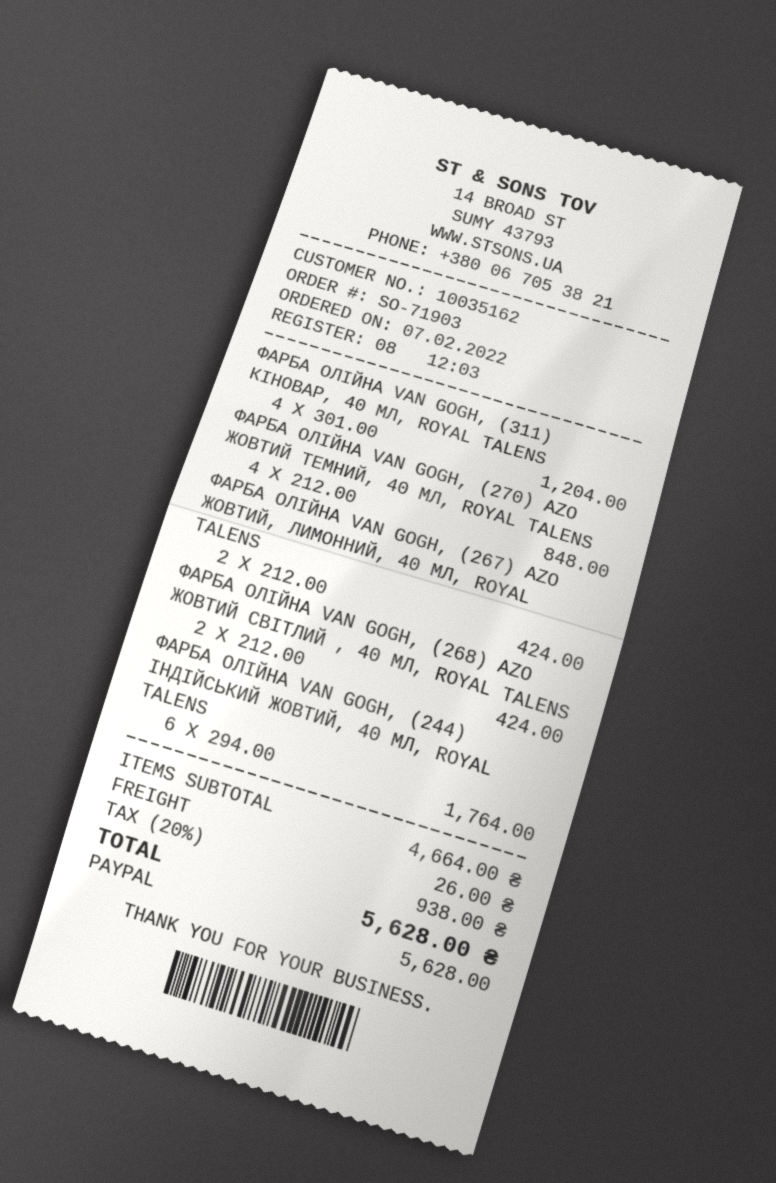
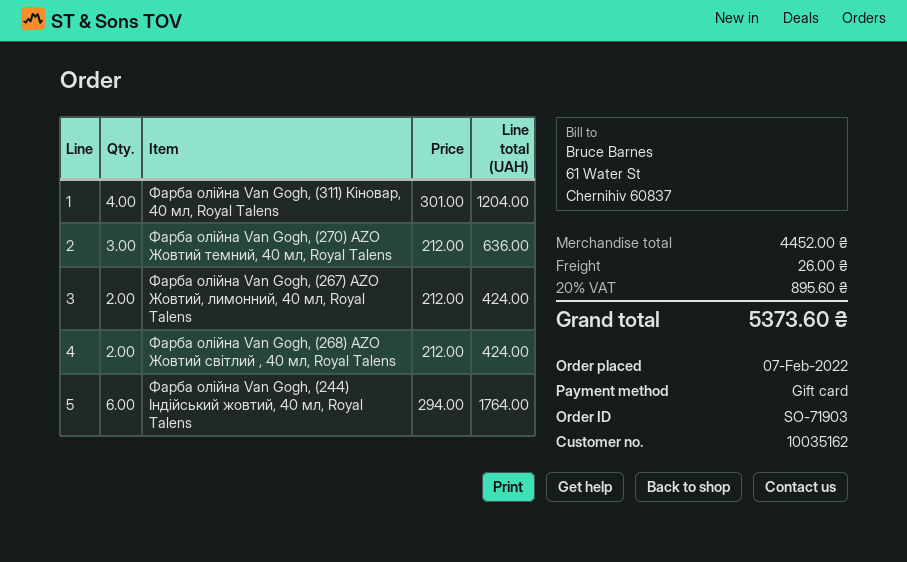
payment method: PayPal -> gift card
ФАРБА ОЛІЙНА VAN GOGH, (270) AZO ЖОВТИЙ ТЕМНИЙ, 40 МЛ, ROYAL TALENS: 4 x 212.00 = 848.00 -> 3 x 212.00 = 636.00
subtotal: 4664.00 -> 4452.00
tax: 20% = 938.00 -> 20% = 895.60
total: 5628.00 -> 5373.60

